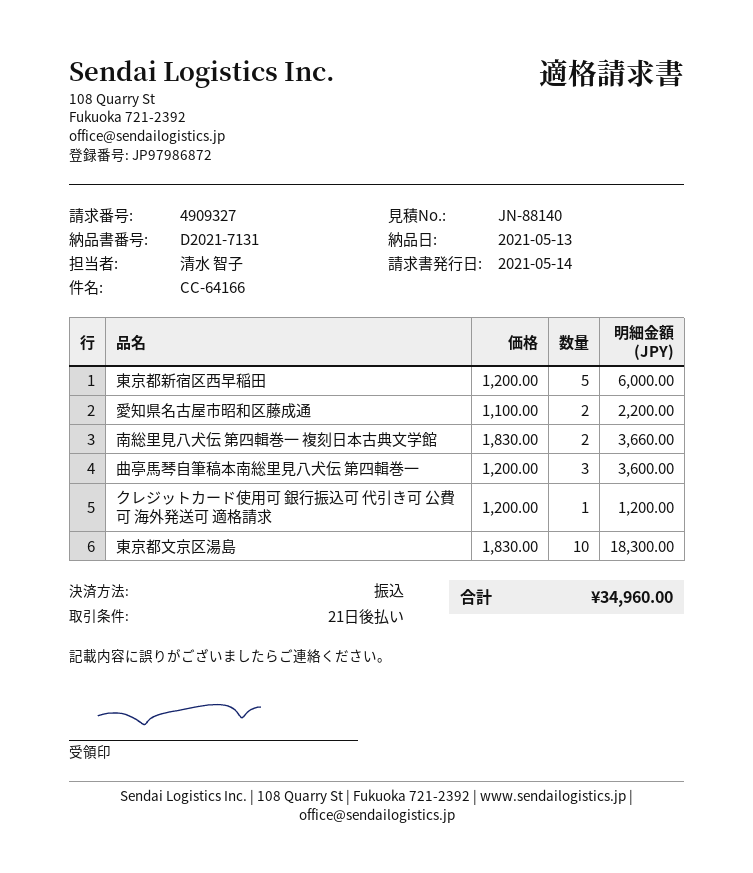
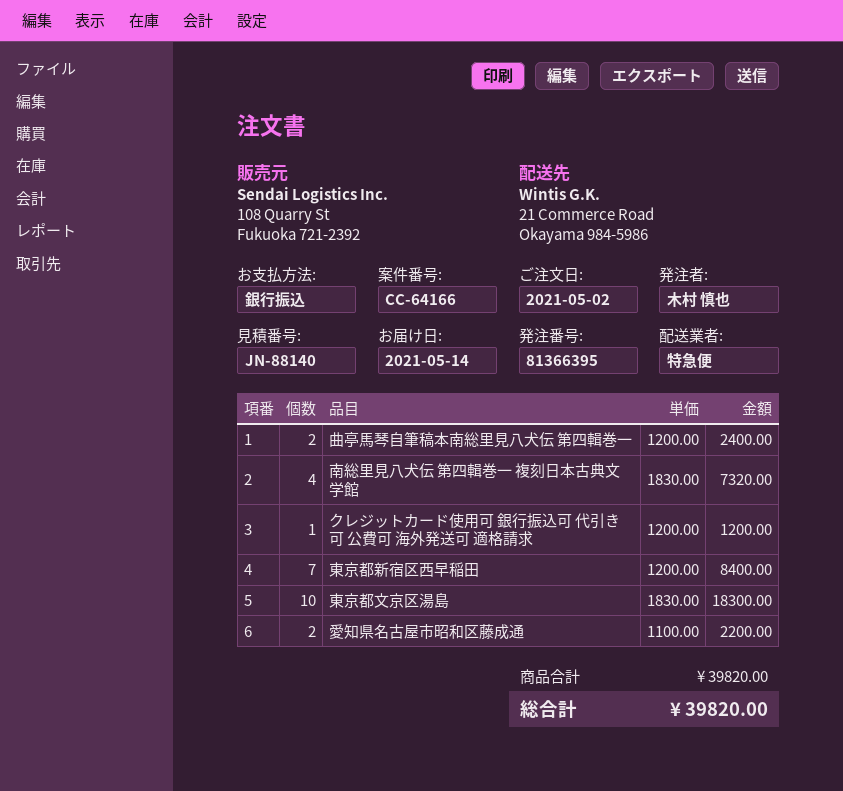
delivery date: 2021-05-13 -> 2021-05-14
東京都新宿区西早稲田: 5 x 1200.00 = 6000.00 -> 7 x 1200.00 = 8400.00
南総里見八犬伝 第四輯巻一 複刻日本古典文学館: 2 x 1830.00 = 3660.00 -> 4 x 1830.00 = 7320.00
曲亭馬琴自筆稿本南総里見八犬伝 第四輯巻一: 3 x 1200.00 = 3600.00 -> 2 x 1200.00 = 2400.00
total: 34960.00 -> 39820.00

